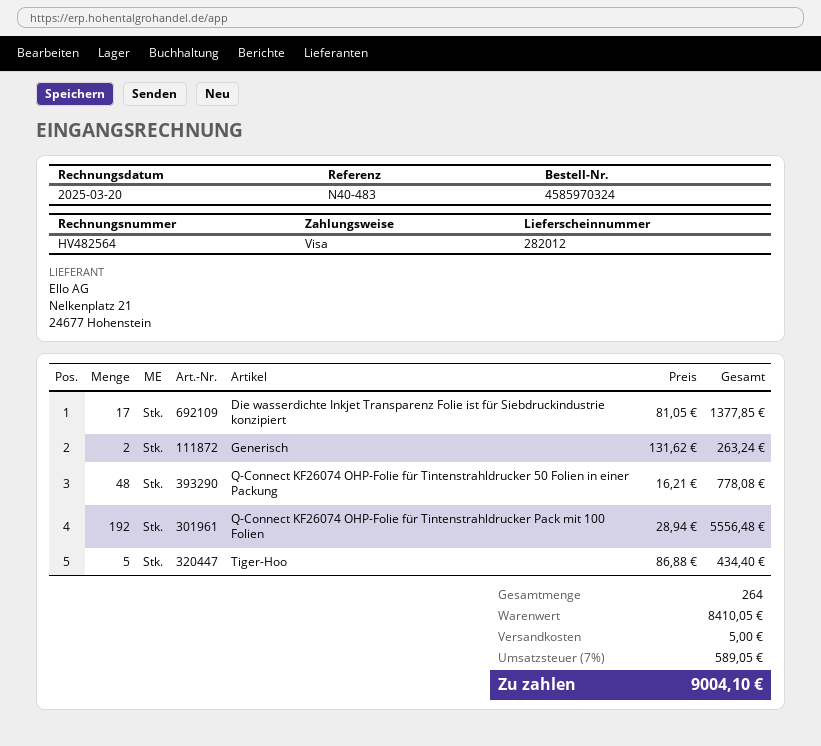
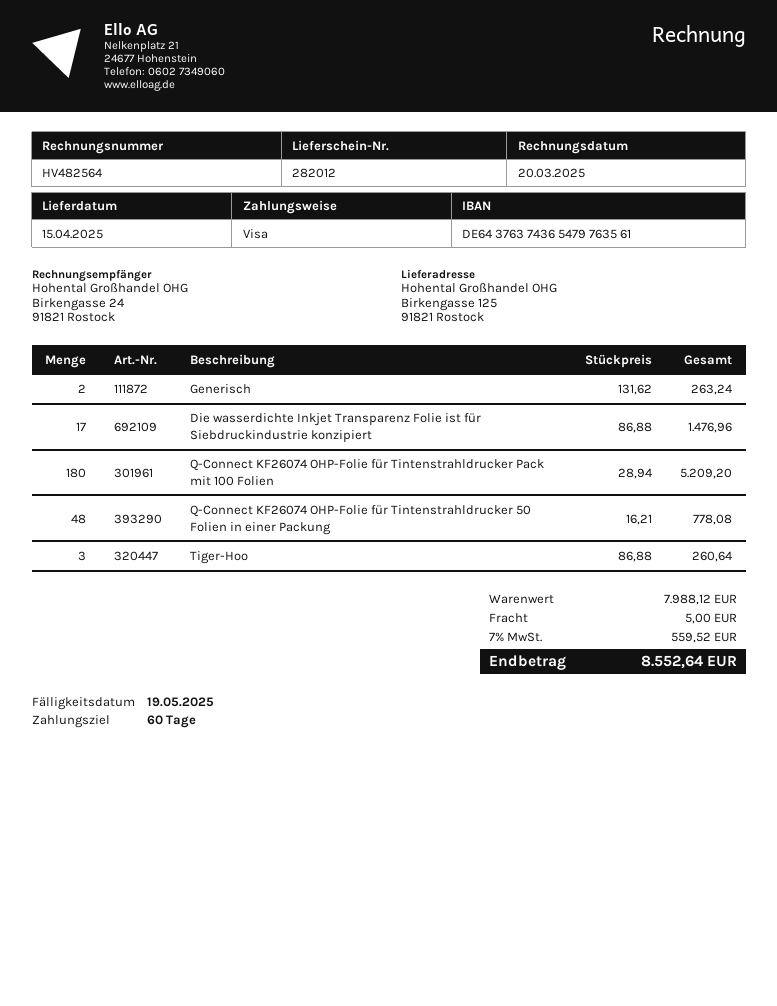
Die wasserdichte Inkjet Transparenz Folie ist für Siebdruckindustrie konzipiert: 17 x 81.05 = 1377.85 -> 17 x 86.88 = 1476.96
Q-Connect KF26074 OHP-Folie für Tintenstrahldrucker Pack mit 100 Folien: 192 x 28.94 = 5556.48 -> 180 x 28.94 = 5209.20
Tiger-Hoo: 5 x 86.88 = 434.40 -> 3 x 86.88 = 260.64
subtotal: 8410.05 -> 7988.12
tax: 7% = 589.05 -> 7% = 559.52
total: 9004.10 -> 8552.64

